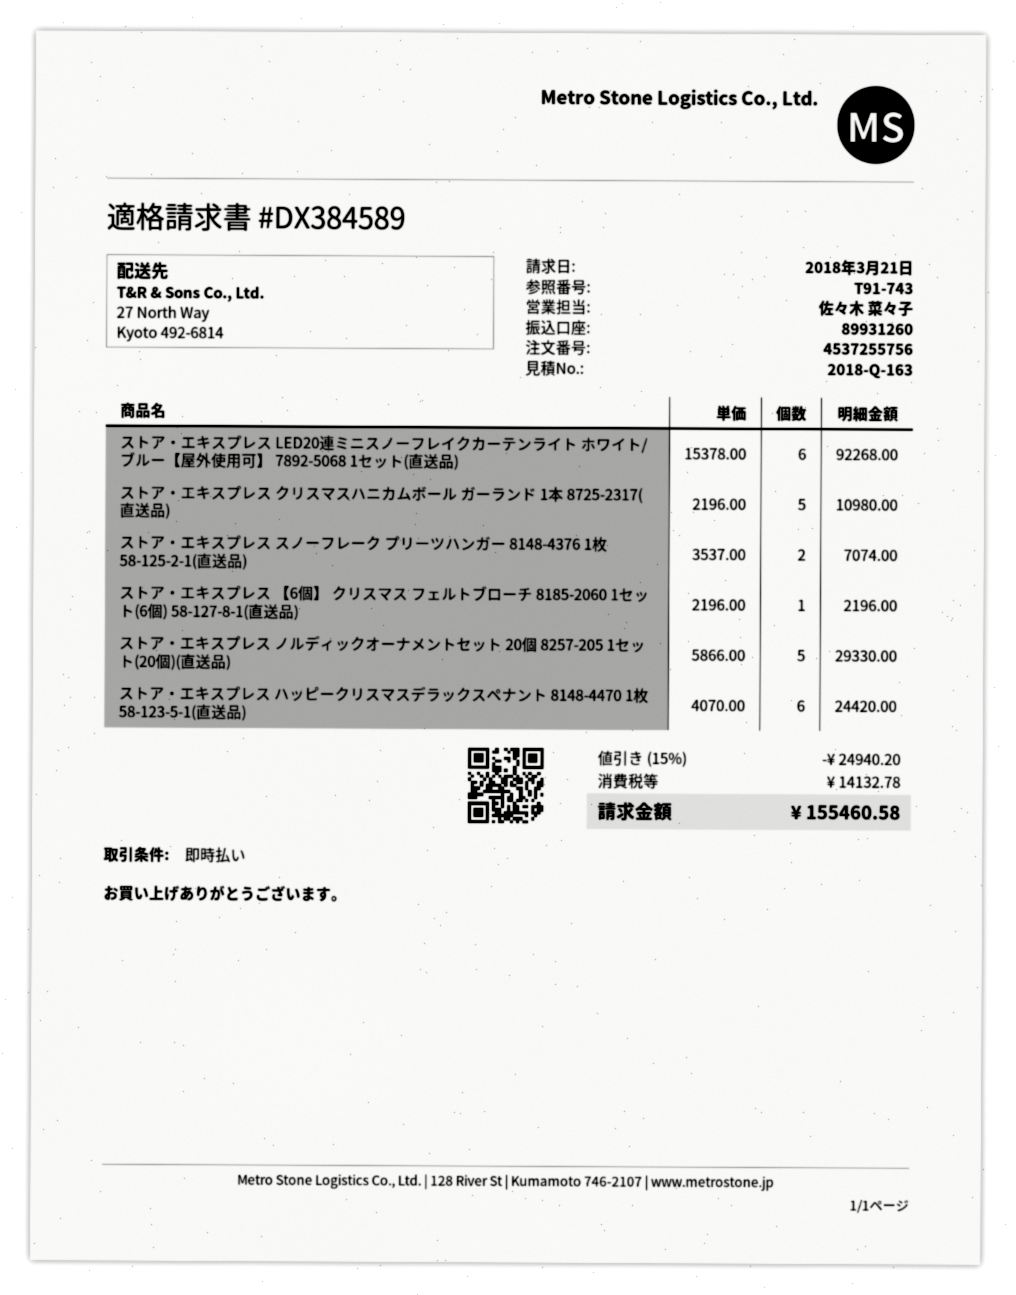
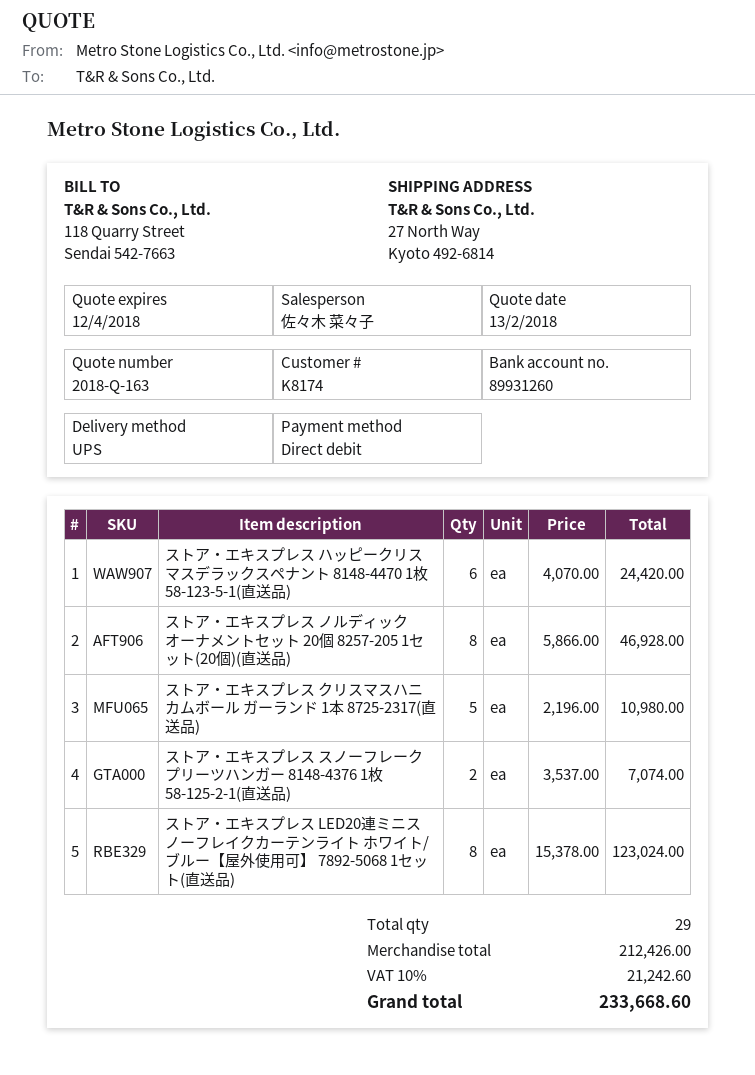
ストア・エキスプレス LED20連ミニスノーフレイクカーテンライト ホワイト/ブルー【屋外使用可】 7892-5068 1セット(直送品): 6 x 15378.00 = 92268.00 -> 8 x 15378.00 = 123024.00
ストア・エキスプレス 【6個】 クリスマス フェルトブローチ 8185-2060 1セット(6個) 58-127-8-1(直送品): 1 x 2196.00 = 2196.00 -> none
ストア・エキスプレス ノルディックオーナメントセット 20個 8257-205 1セット(20個)(直送品): 5 x 5866.00 = 29330.00 -> 8 x 5866.00 = 46928.00
discount: 15% = 24940.20 -> none
tax: 14132.78 -> 21242.60
total: 155460.58 -> 233668.60

